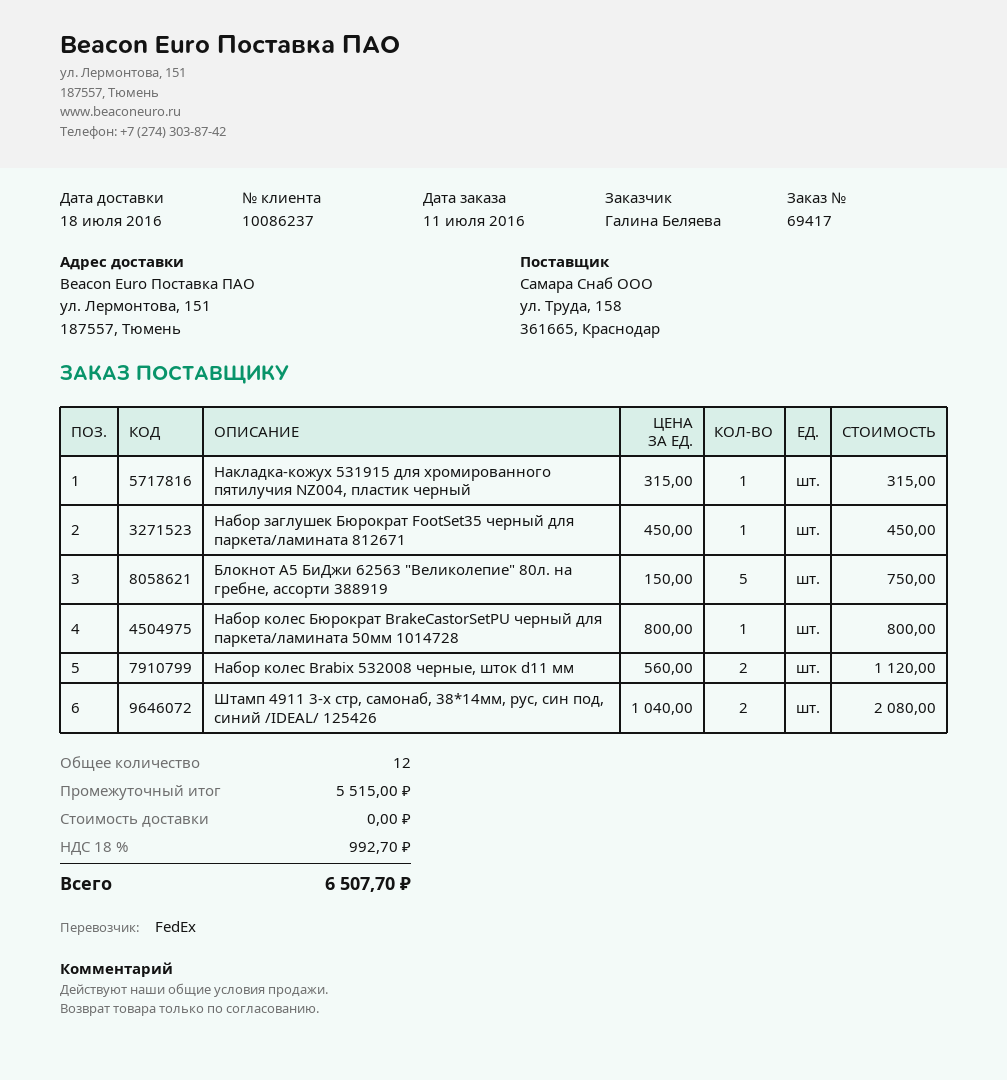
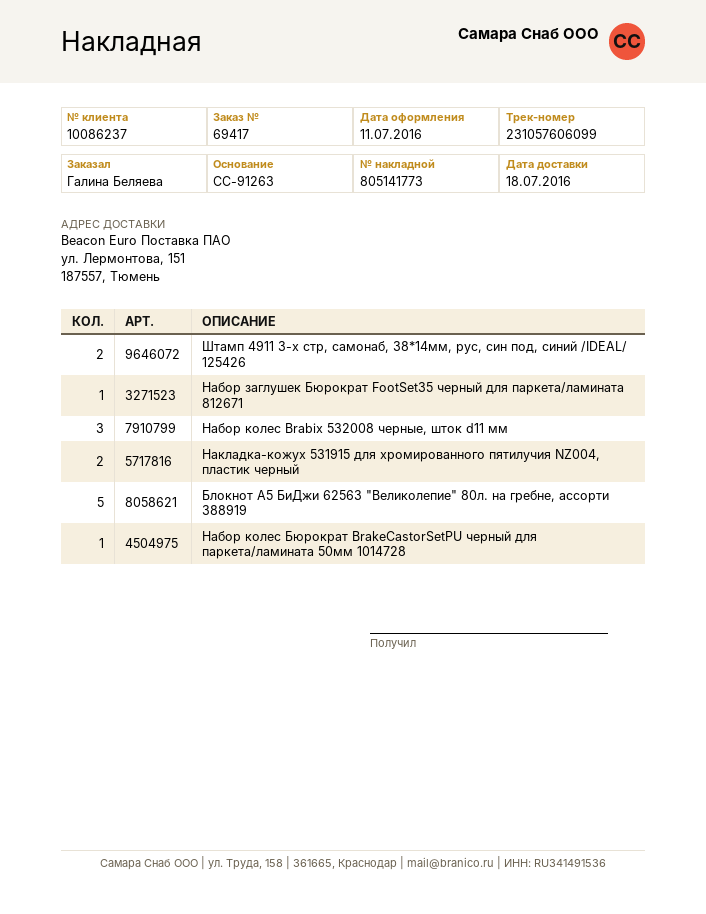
Накладка-кожух 531915 для хромированного пятилучия NZ004, пластик черный: 1 -> 2
Набор колес Brabix 532008 черные, шток d11 мм: 2 -> 3

